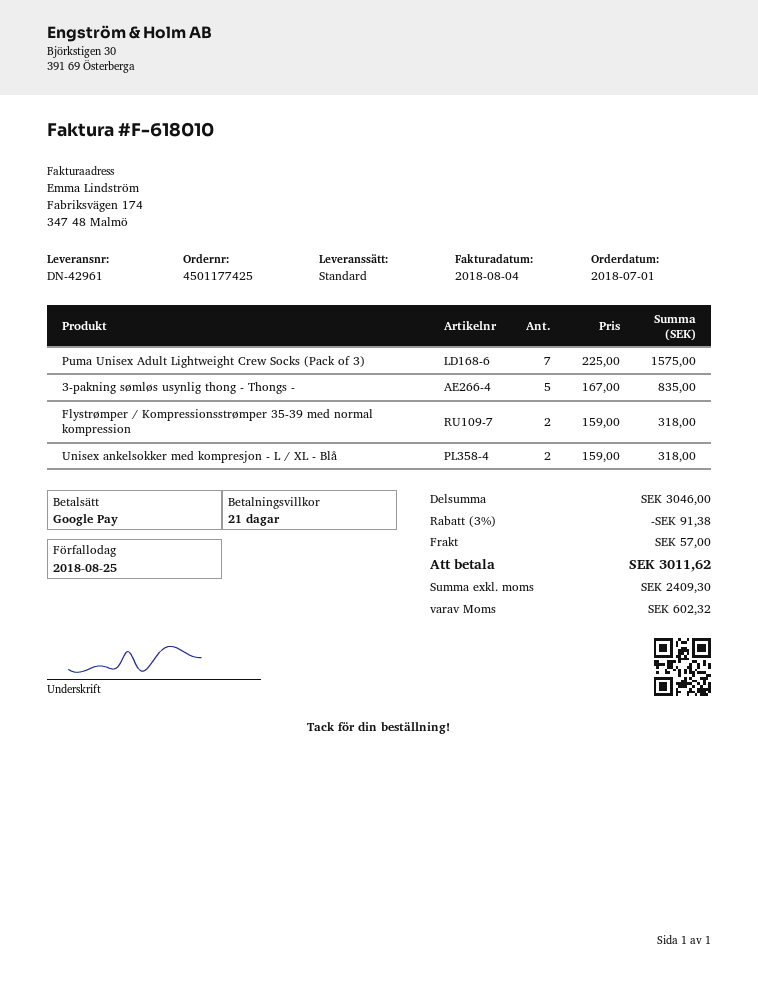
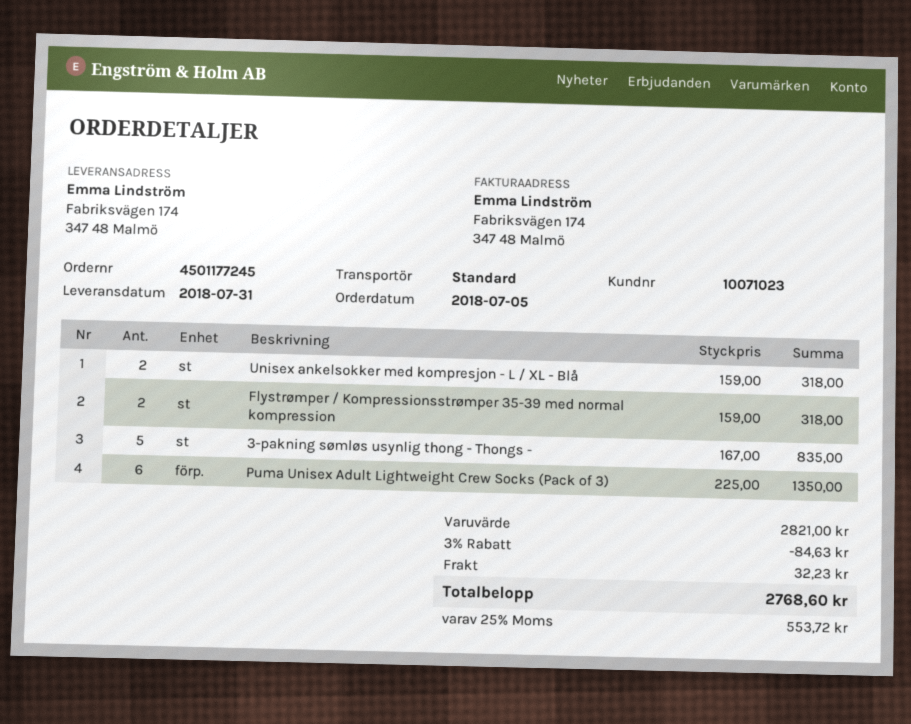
order number: 4501177425 -> 4501177245
order date: 2018-07-01 -> 2018-07-05
Puma Unisex Adult Lightweight Crew Socks (Pack of 3): 7 x 225.00 = 1575.00 -> 6 x 225.00 = 1350.00
subtotal: 3046.00 -> 2821.00
discount: 3% = 91.38 -> 3% = 84.63
shipping: 57.00 -> 32.23
tax: 602.32 -> 553.72
total: 3011.62 -> 2768.60

